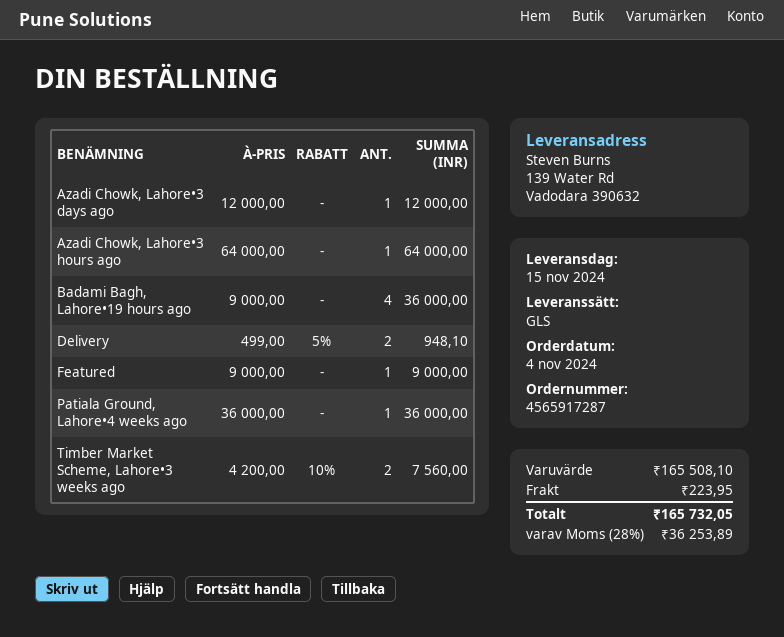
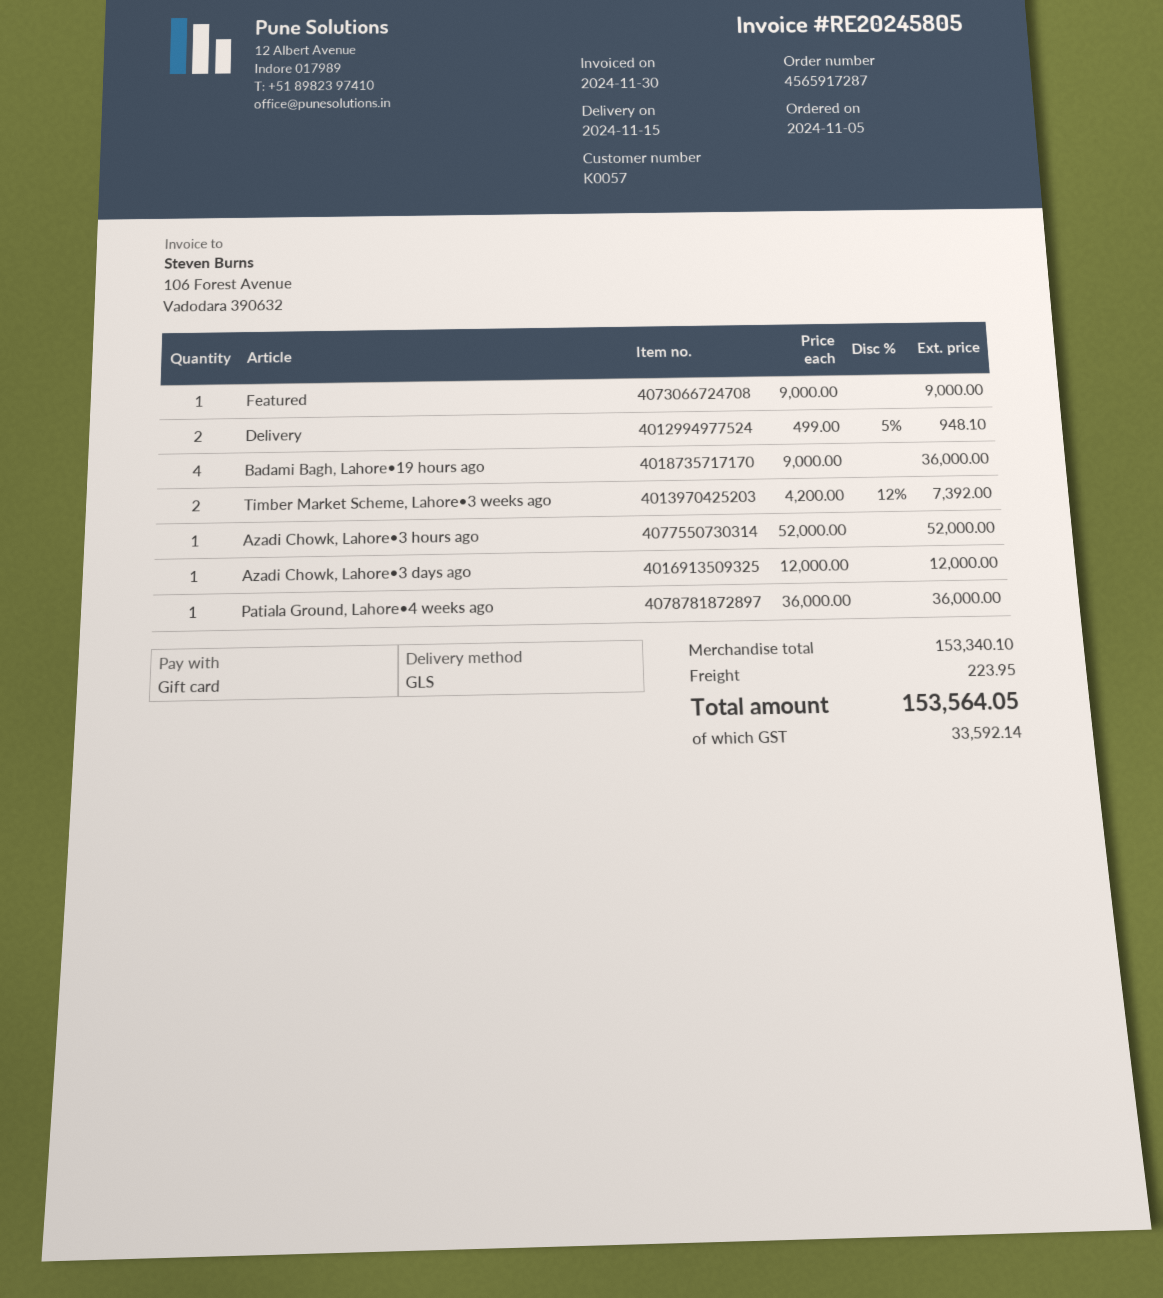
order date: 2024-11-04 -> 2024-11-05
Azadi Chowk, Lahore•3 hours ago: 1 x 64000.00 = 64000.00 -> 1 x 52000.00 = 52000.00
Timber Market Scheme, Lahore•3 weeks ago: 2 x 4200.00 - 10% = 7560.00 -> 2 x 4200.00 - 12% = 7392.00
subtotal: 165508.10 -> 153340.10
tax: 36253.89 -> 33592.14
total: 165732.05 -> 153564.05

